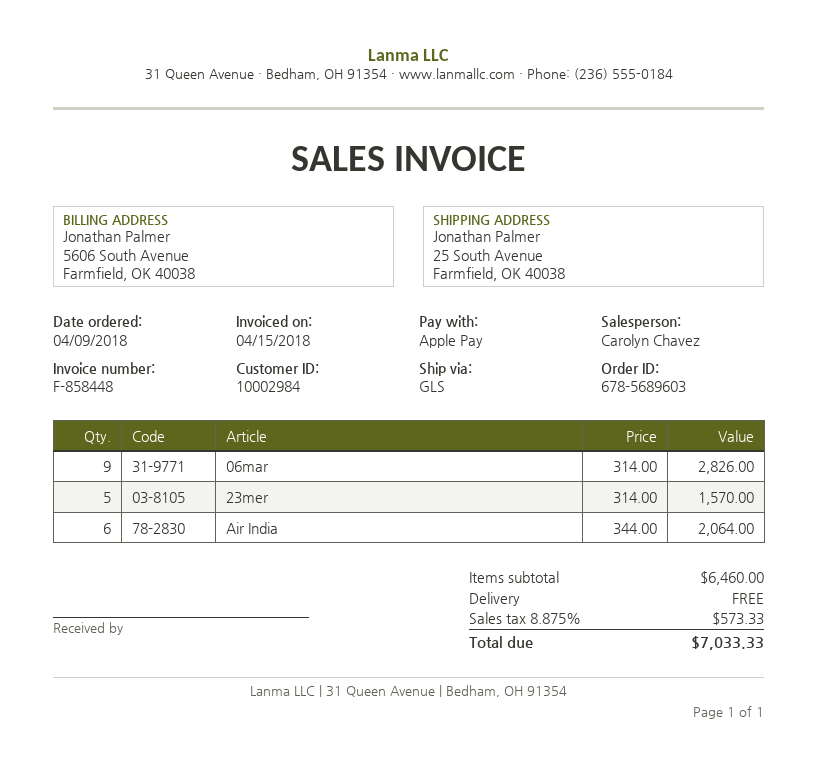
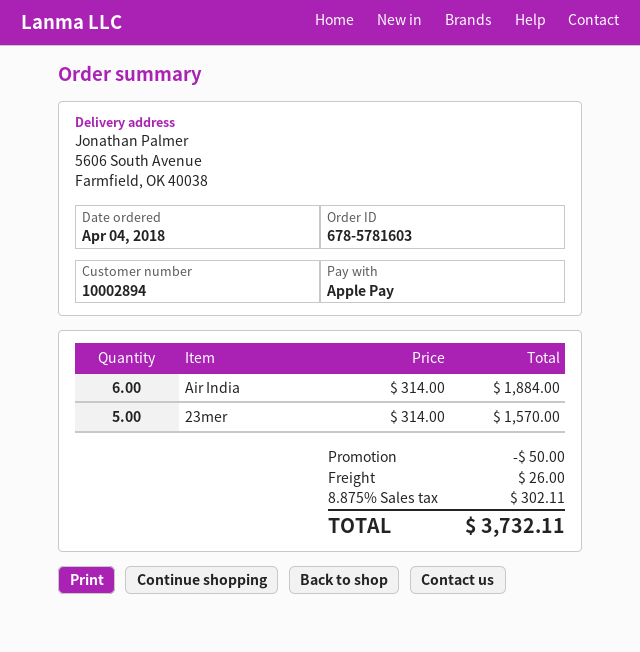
order number: 678-5689603 -> 678-5781603
order date: 2018-04-09 -> 2018-04-04
customer number: 10002984 -> 10002894
ship to: 25 South Avenue, Farmfield, OK 40038 -> 5606 South Avenue, Farmfield, OK 40038
06mar: 9 x 314.00 = 2826.00 -> none
Air India: 6 x 344.00 = 2064.00 -> 6 x 314.00 = 1884.00
discount: none -> 50.00
shipping: 0.00 -> 26.00
tax: 8.875% = 573.33 -> 8.875% = 302.11
total: 7033.33 -> 3732.11

